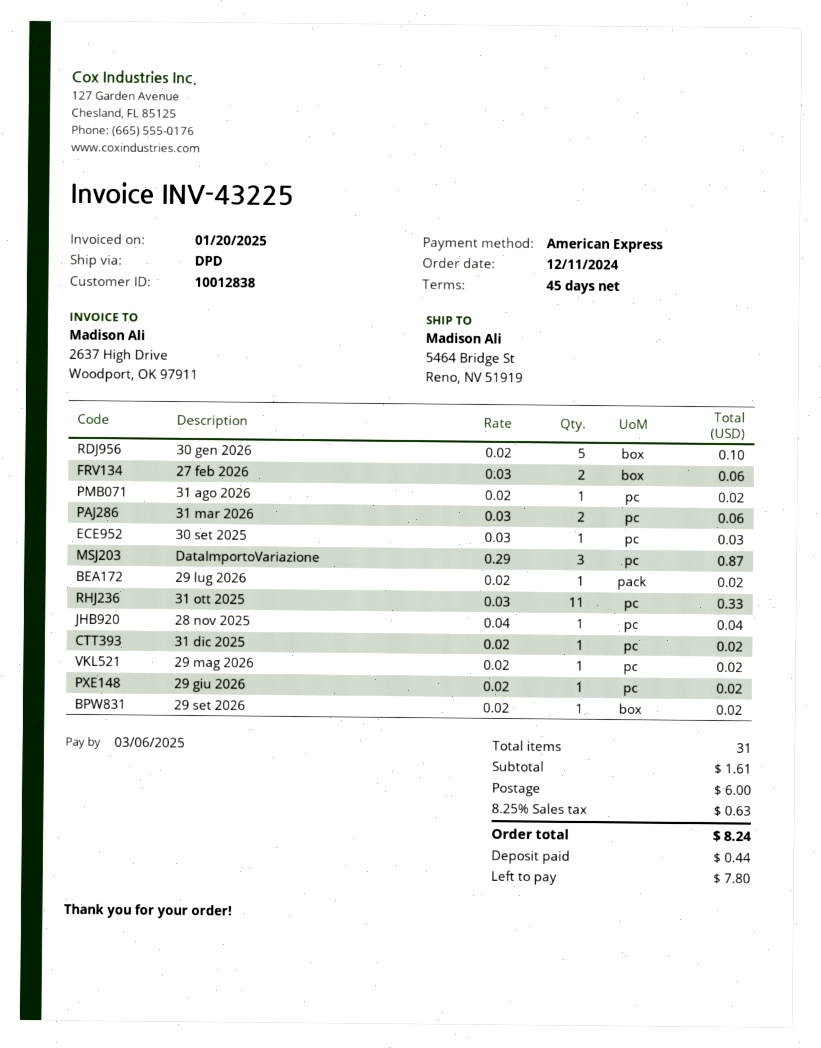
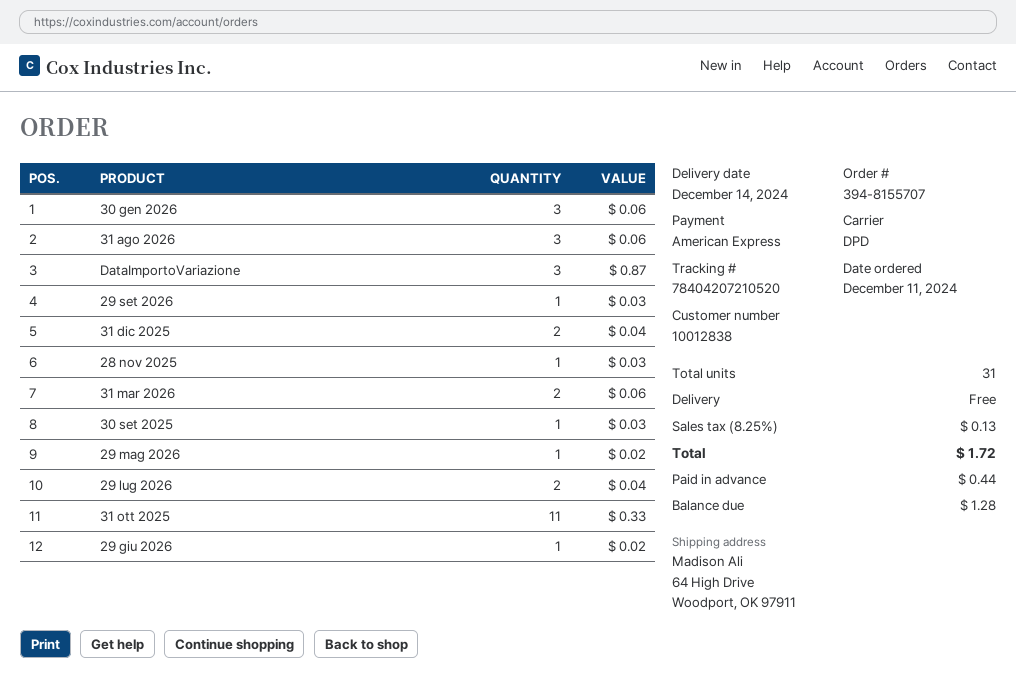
ship to: 5464 Bridge St, Reno, NV 51919 -> 64 High Drive, Woodport, OK 97911
30 gen 2026: 5 for 0.10 -> 3 for 0.06
27 feb 2026: 2 for 0.06 -> none
31 ago 2026: 1 for 0.02 -> 3 for 0.06
29 lug 2026: 1 for 0.02 -> 2 for 0.04
28 nov 2025: 1 for 0.04 -> 1 for 0.03
31 dic 2025: 1 for 0.02 -> 2 for 0.04
29 set 2026: 1 for 0.02 -> 1 for 0.03
shipping: 6.00 -> 0.00
tax: 8.25% = 0.63 -> 8.25% = 0.13
total: 8.24 -> 1.72
balance: 7.80 -> 1.28

